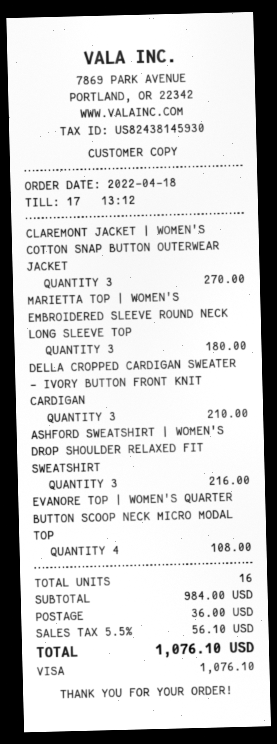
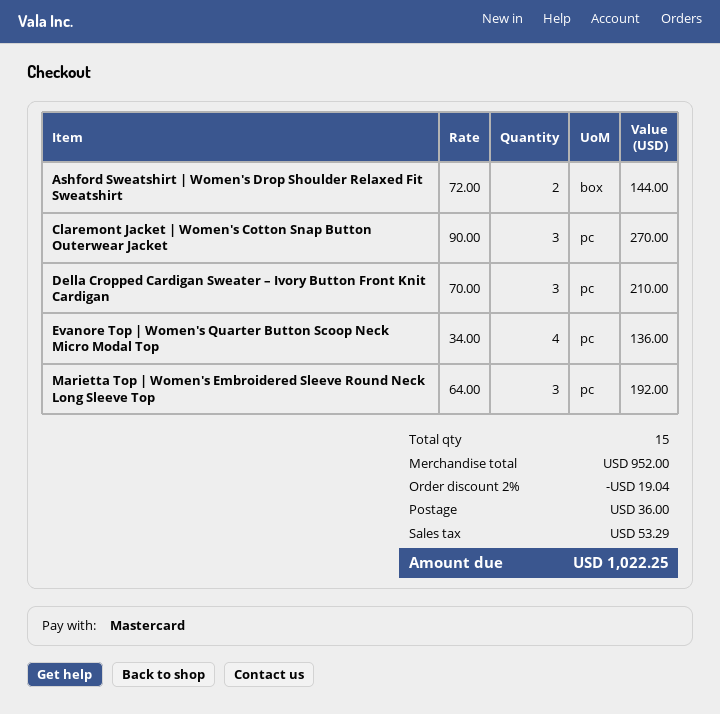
payment method: Visa -> Mastercard
MARIETTA TOP | WOMEN'S EMBROIDERED SLEEVE ROUND NECK LONG SLEEVE TOP: 3 for 180.00 -> 3 for 192.00
ASHFORD SWEATSHIRT | WOMEN'S DROP SHOULDER RELAXED FIT SWEATSHIRT: 3 for 216.00 -> 2 for 144.00
EVANORE TOP | WOMEN'S QUARTER BUTTON SCOOP NECK MICRO MODAL TOP: 4 for 108.00 -> 4 for 136.00
total quantity: 16 -> 15
subtotal: 984.00 -> 952.00
discount: none -> 2% = 19.04
tax: 56.10 -> 53.29
total: 1076.10 -> 1022.25

